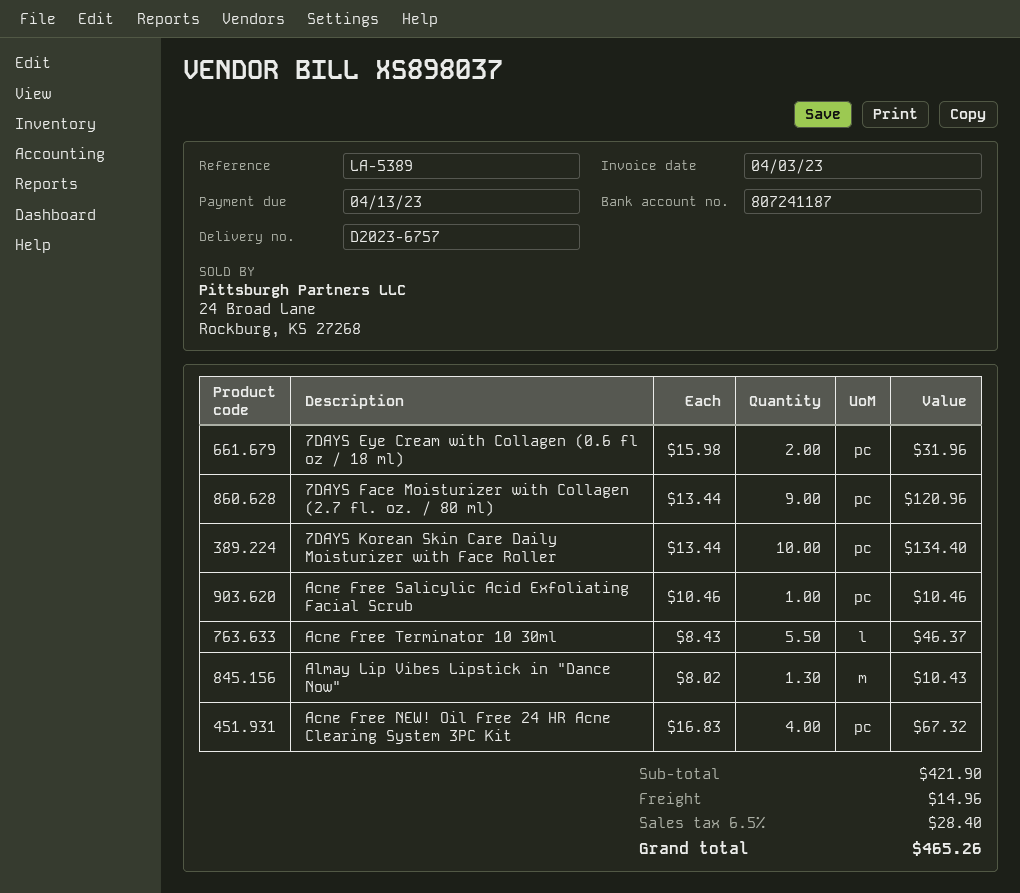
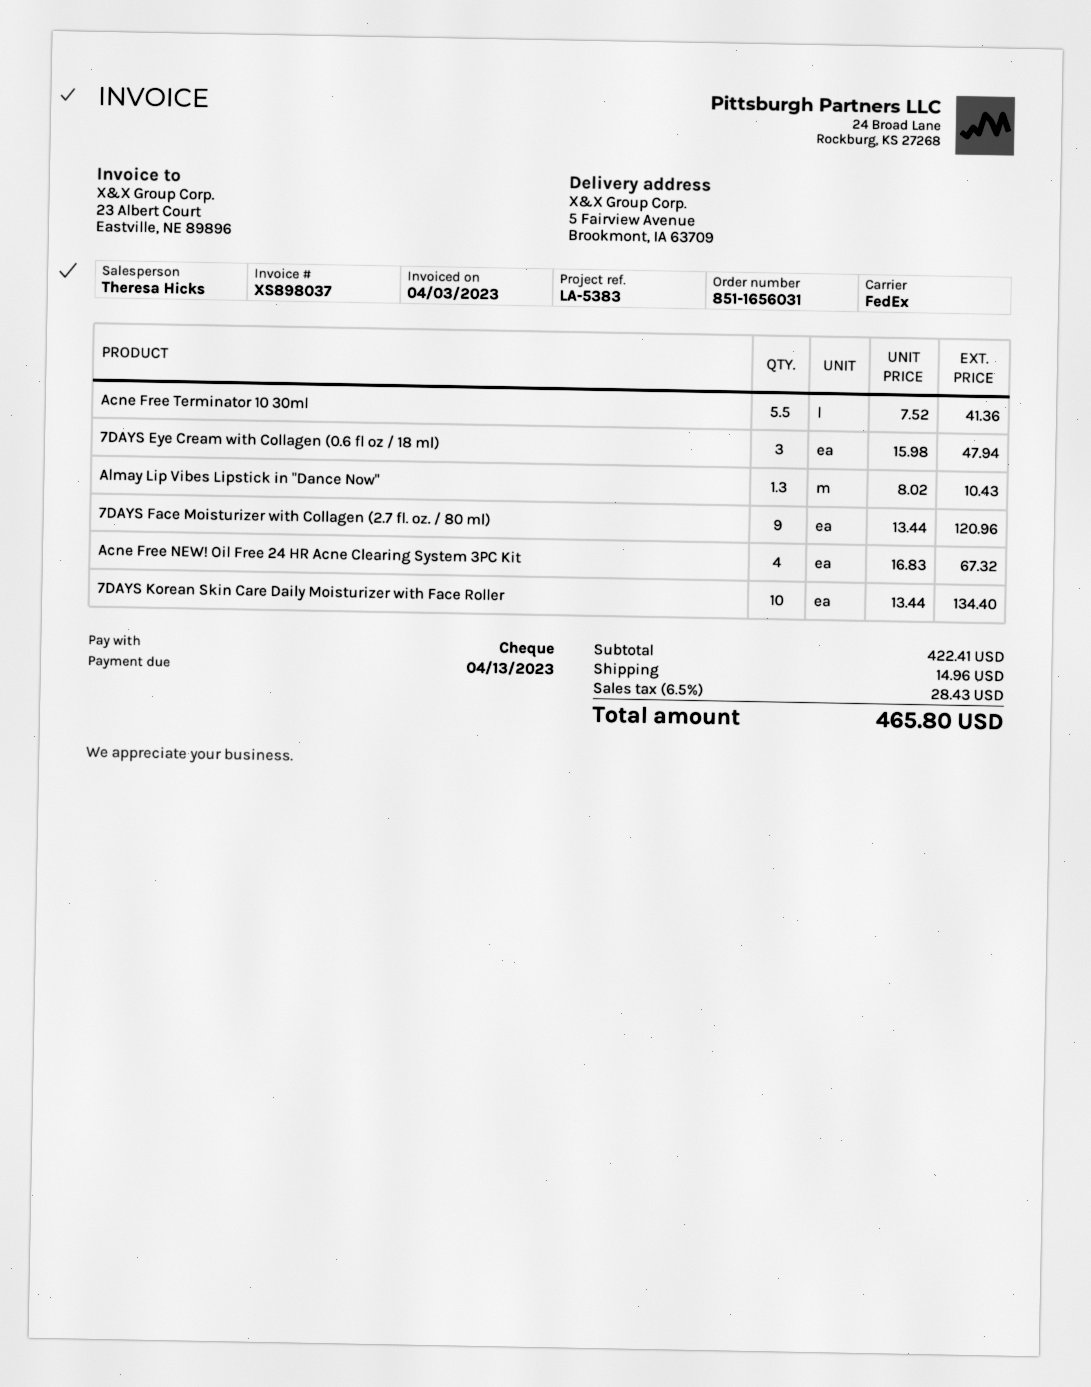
reference: LA-5389 -> LA-5383
7DAYS Eye Cream with Collagen (0.6 fl oz / 18 ml): 2 x 15.98 = 31.96 -> 3 x 15.98 = 47.94
Acne Free Salicylic Acid Exfoliating Facial Scrub: 1 x 10.46 = 10.46 -> none
Acne Free Terminator 10 30ml: 5.5 x 8.43 = 46.37 -> 5.5 x 7.52 = 41.36
subtotal: 421.90 -> 422.41
tax: 6.5% = 28.40 -> 6.5% = 28.43
total: 465.26 -> 465.80

